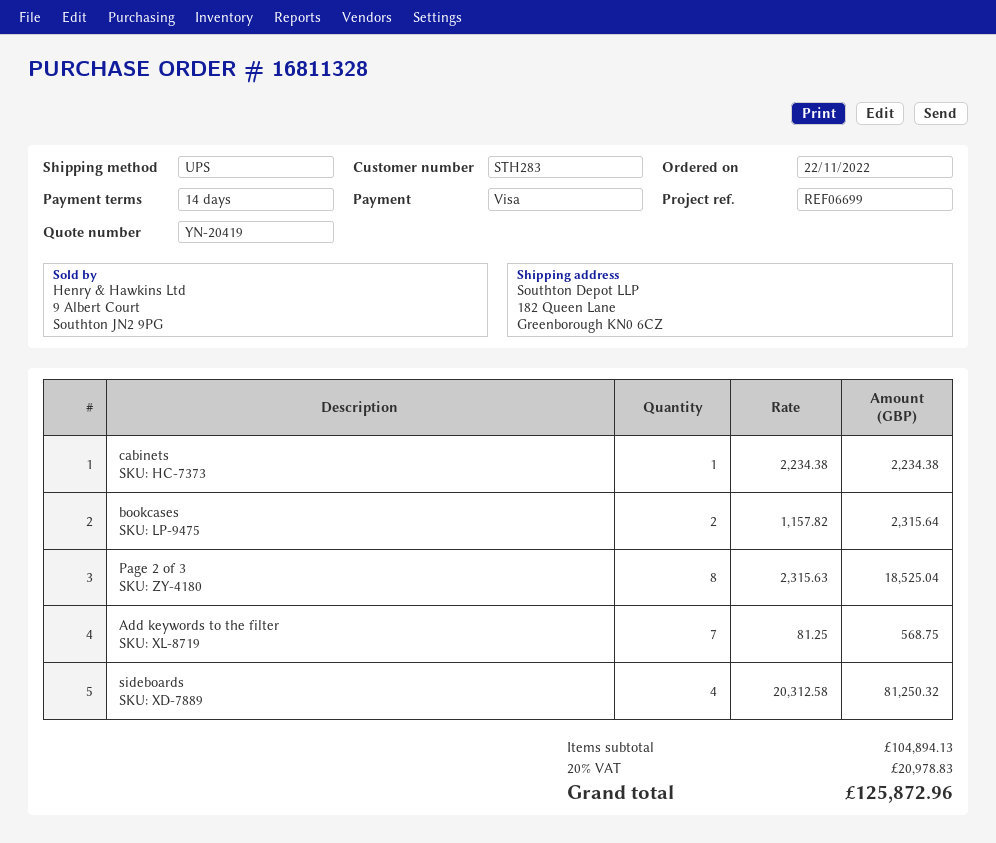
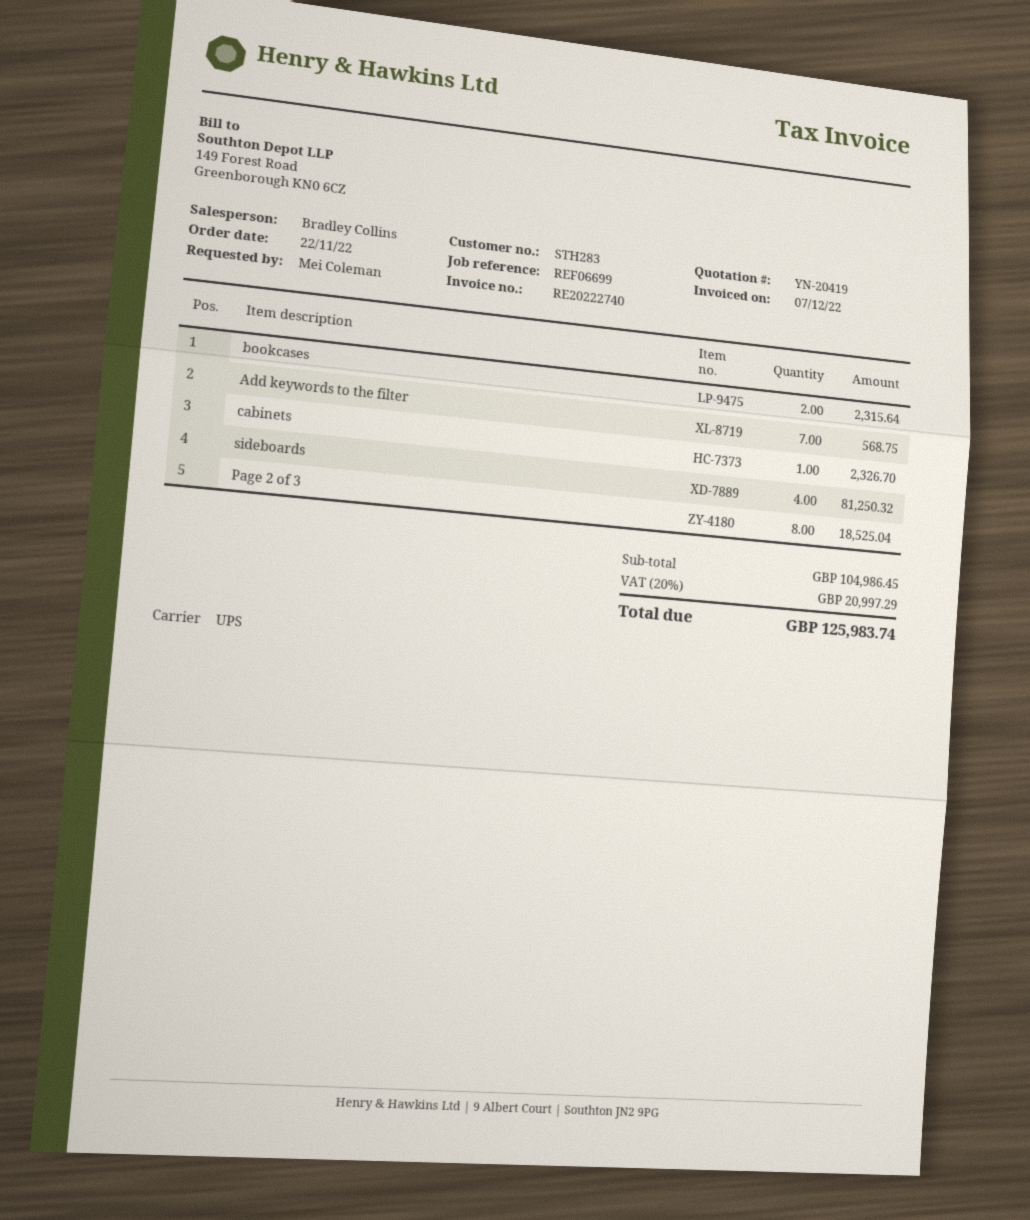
cabinets: 1 for 2234.38 -> 1 for 2326.70
subtotal: 104894.13 -> 104986.45
tax: 20% = 20978.83 -> 20% = 20997.29
total: 125872.96 -> 125983.74

